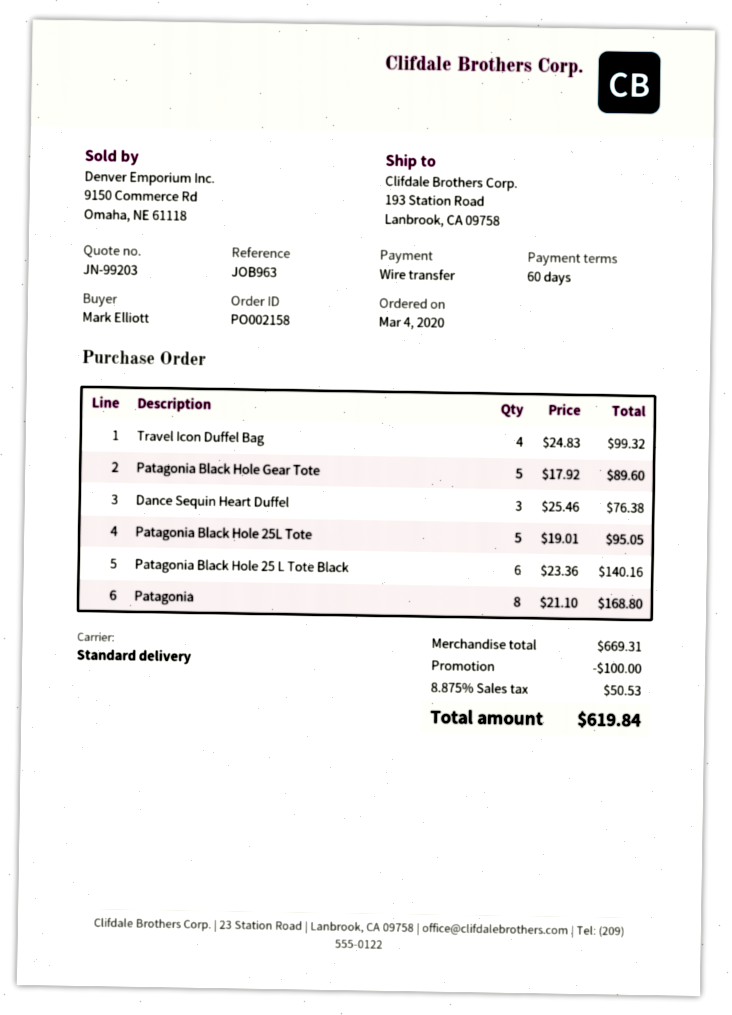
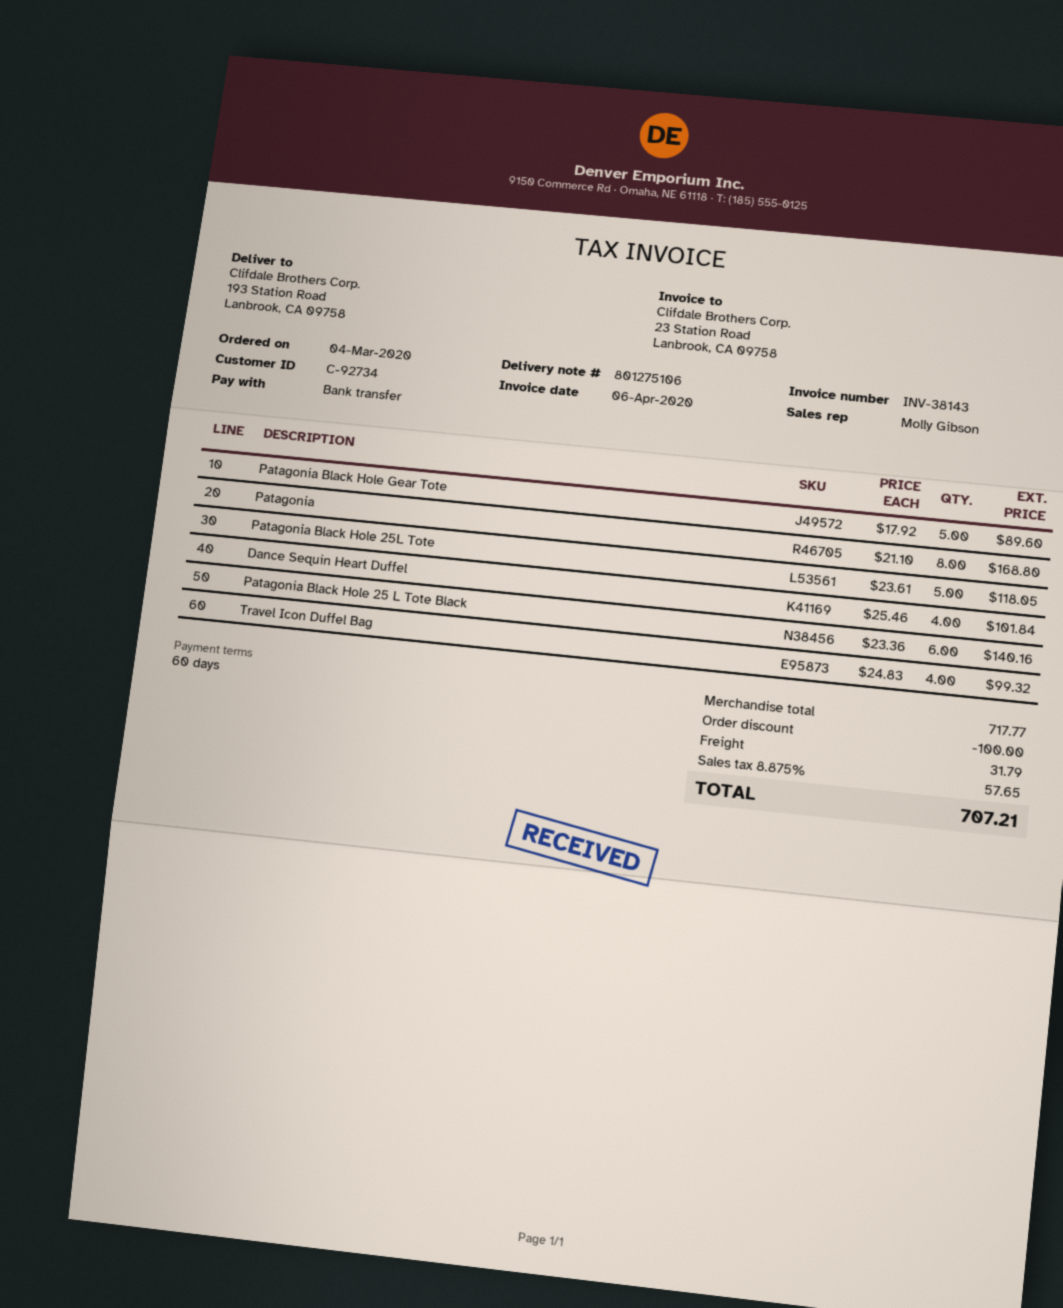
Dance Sequin Heart Duffel: 3 x 25.46 = 76.38 -> 4 x 25.46 = 101.84
Patagonia Black Hole 25L Tote: 5 x 19.01 = 95.05 -> 5 x 23.61 = 118.05
subtotal: 669.31 -> 717.77
shipping: none -> 31.79
tax: 8.875% = 50.53 -> 8.875% = 57.65
total: 619.84 -> 707.21

